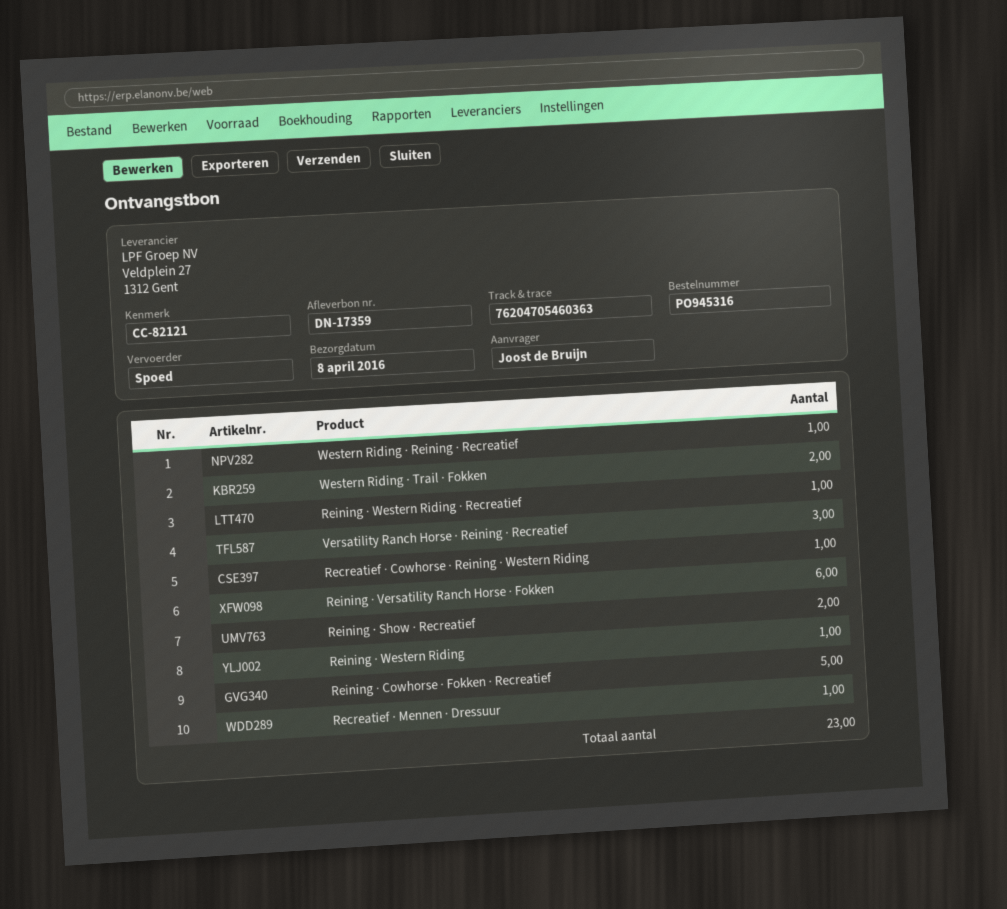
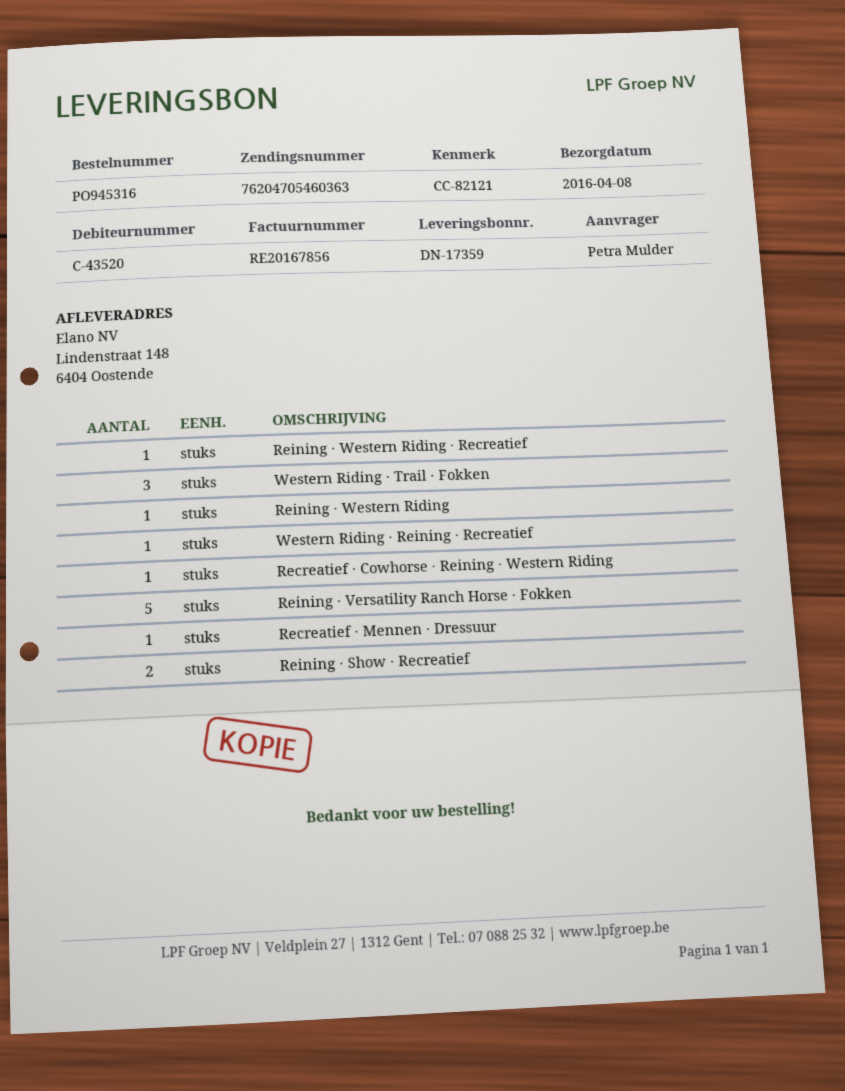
ordered by: Joost de Bruijn -> Petra Mulder
Western Riding · Trail · Fokken: 2 -> 3
Versatility Ranch Horse · Reining · Recreatief: 3 -> none
Reining · Versatility Ranch Horse · Fokken: 6 -> 5
Reining · Cowhorse · Fokken · Recreatief: 5 -> none

